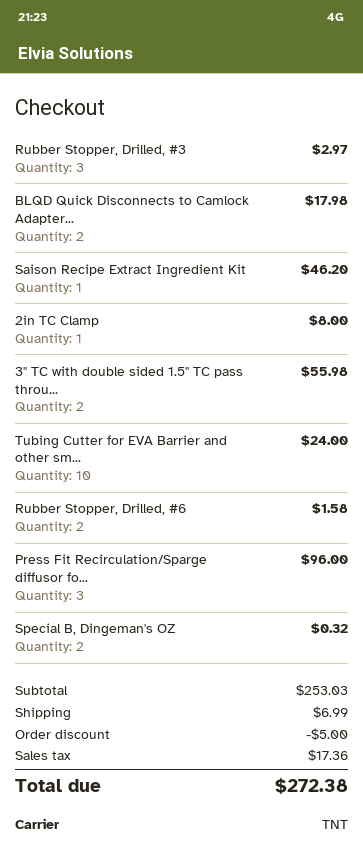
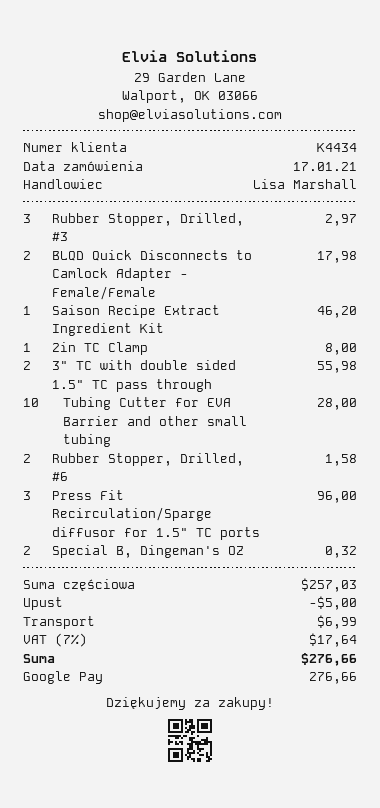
Tubing Cutter for EVA Barrier and other sm...: 10 for 24.00 -> 10 for 28.00
subtotal: 253.03 -> 257.03
tax: 17.36 -> 17.64
total: 272.38 -> 276.66

